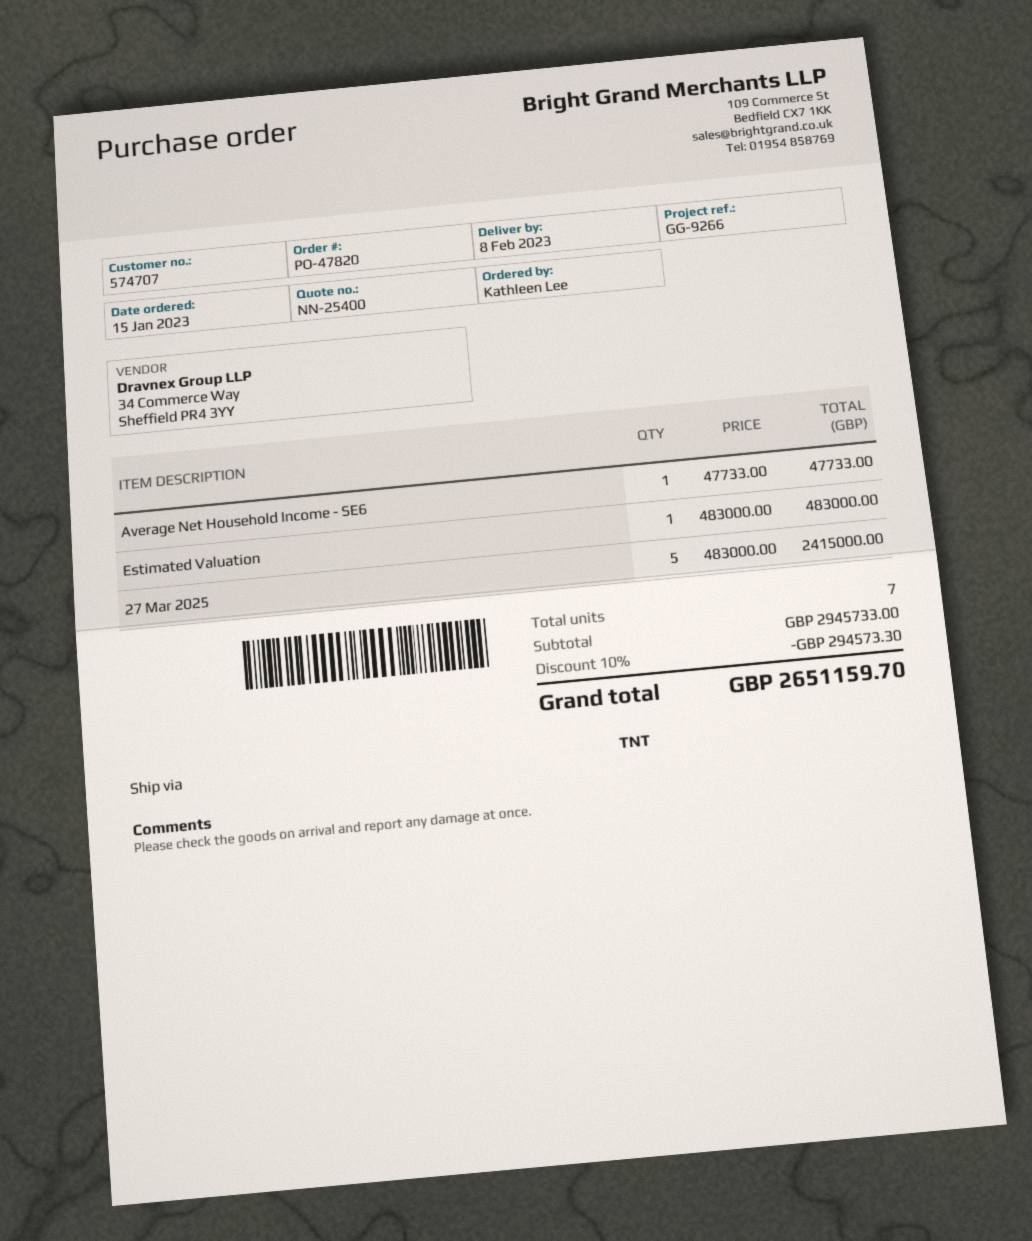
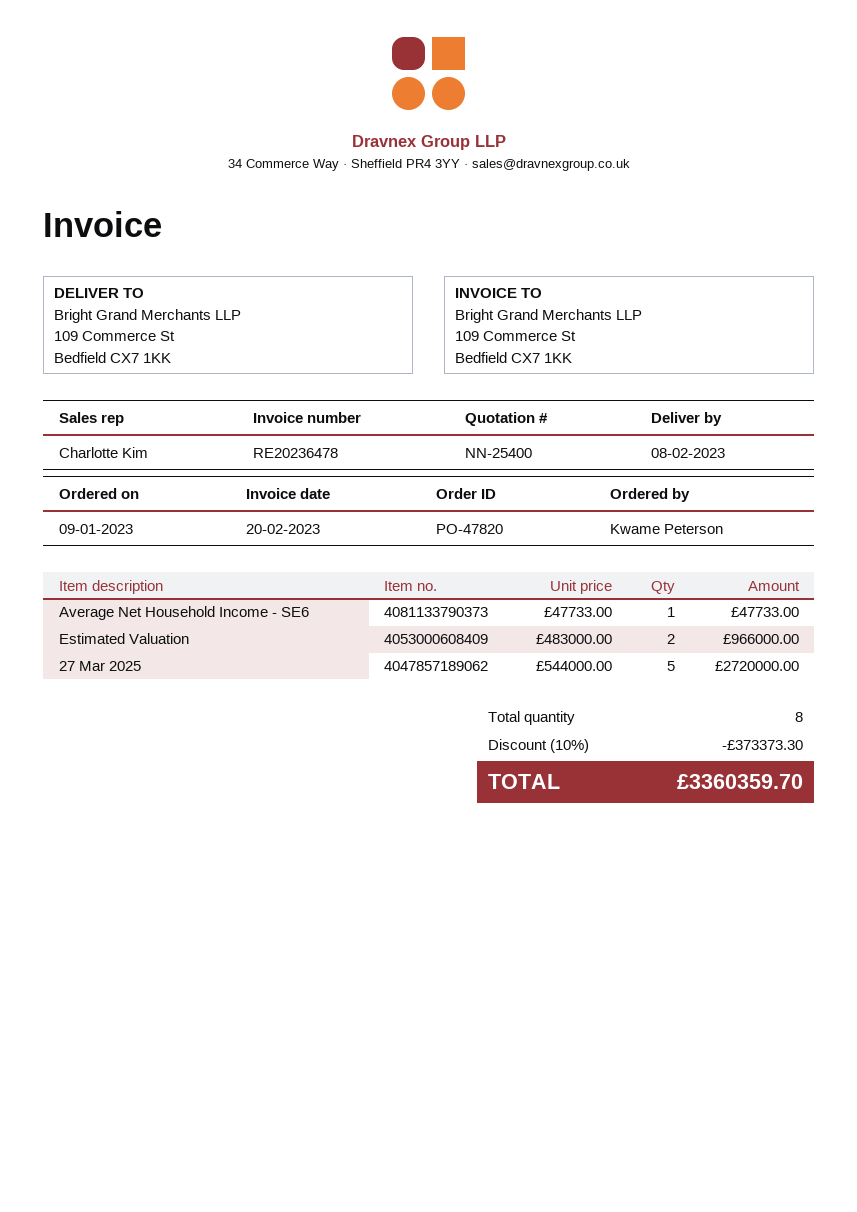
order date: 2023-01-15 -> 2023-01-09
ordered by: Kathleen Lee -> Kwame Peterson
Estimated Valuation: 1 x 483000.00 = 483000.00 -> 2 x 483000.00 = 966000.00
27 Mar 2025: 5 x 483000.00 = 2415000.00 -> 5 x 544000.00 = 2720000.00
total quantity: 7 -> 8
discount: 10% = 294573.30 -> 10% = 373373.30
total: 2651159.70 -> 3360359.70

